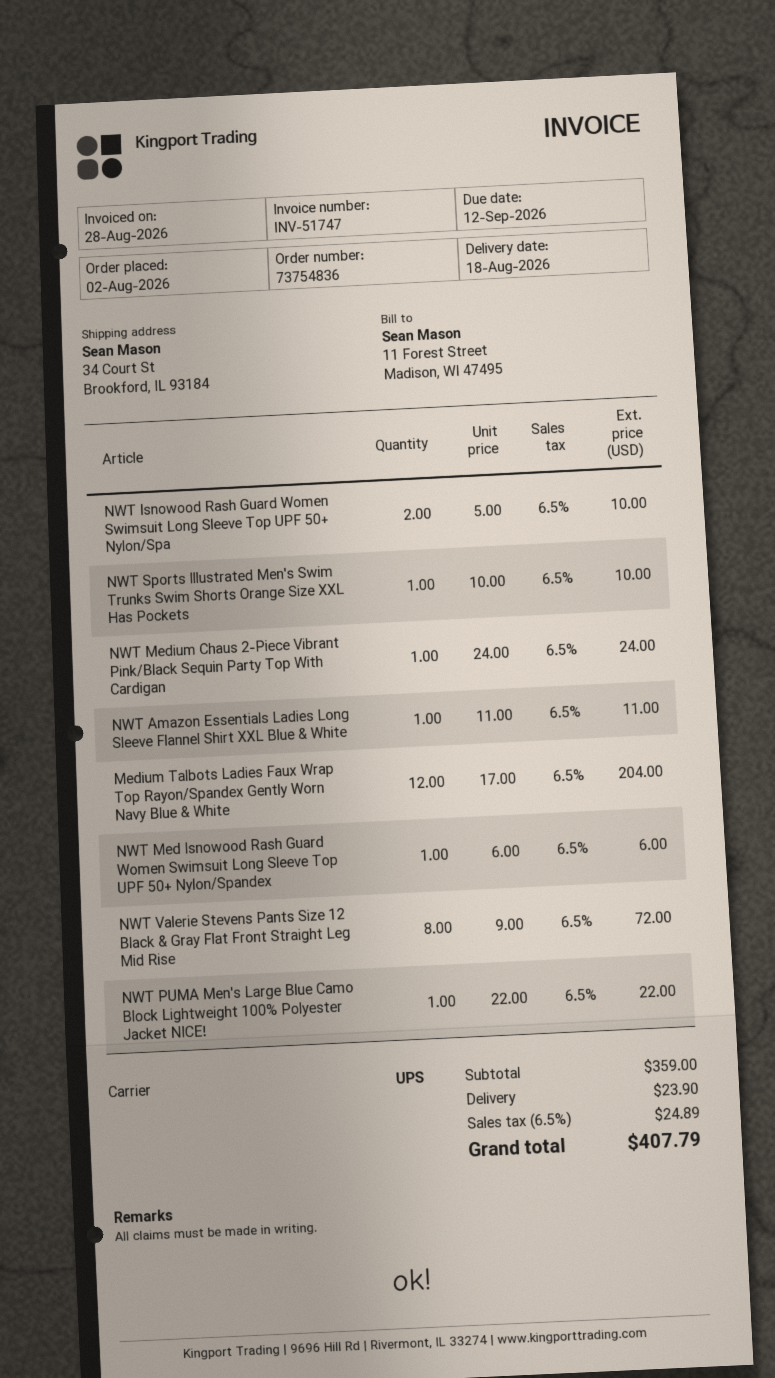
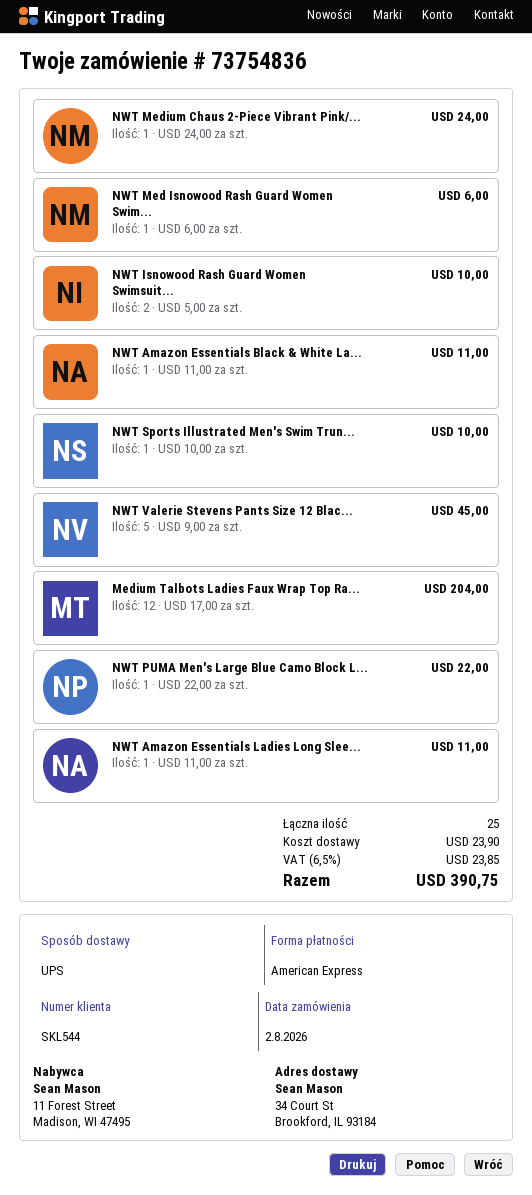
NWT Valerie Stevens Pants Size 12 Black & Gray Flat Front Straight Leg Mid Rise: 8 x 9.00 = 72.00 -> 5 x 9.00 = 45.00
NWT Amazon Essentials Black & White La...: none -> 1 x 11.00 = 11.00
tax: 6.5% = 24.89 -> 6.5% = 23.85
total: 407.79 -> 390.75

